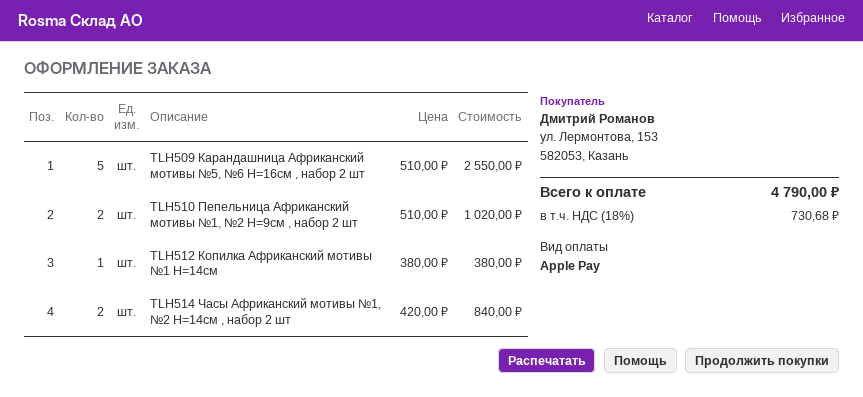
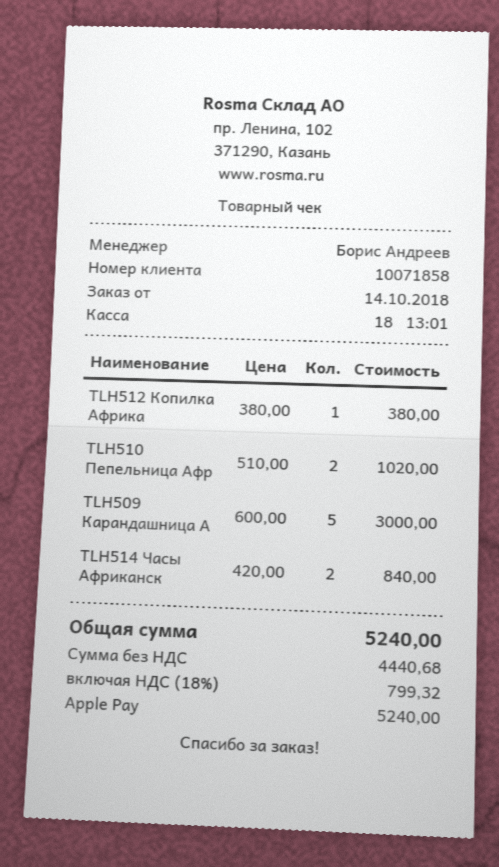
TLH509 Карандашница Африканский мотивы №5, №6 Н=16см , набор 2 шт: 5 x 510.00 = 2550.00 -> 5 x 600.00 = 3000.00
tax: 18% = 730.68 -> 18% = 799.32
total: 4790.00 -> 5240.00

